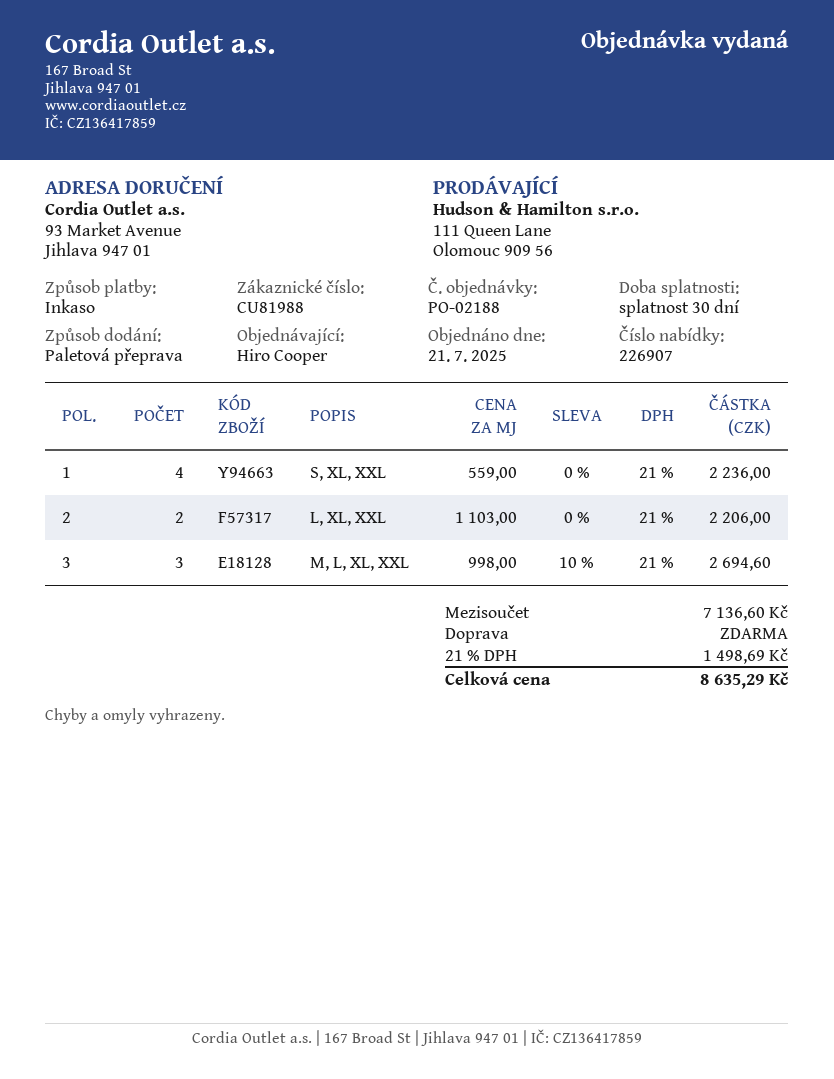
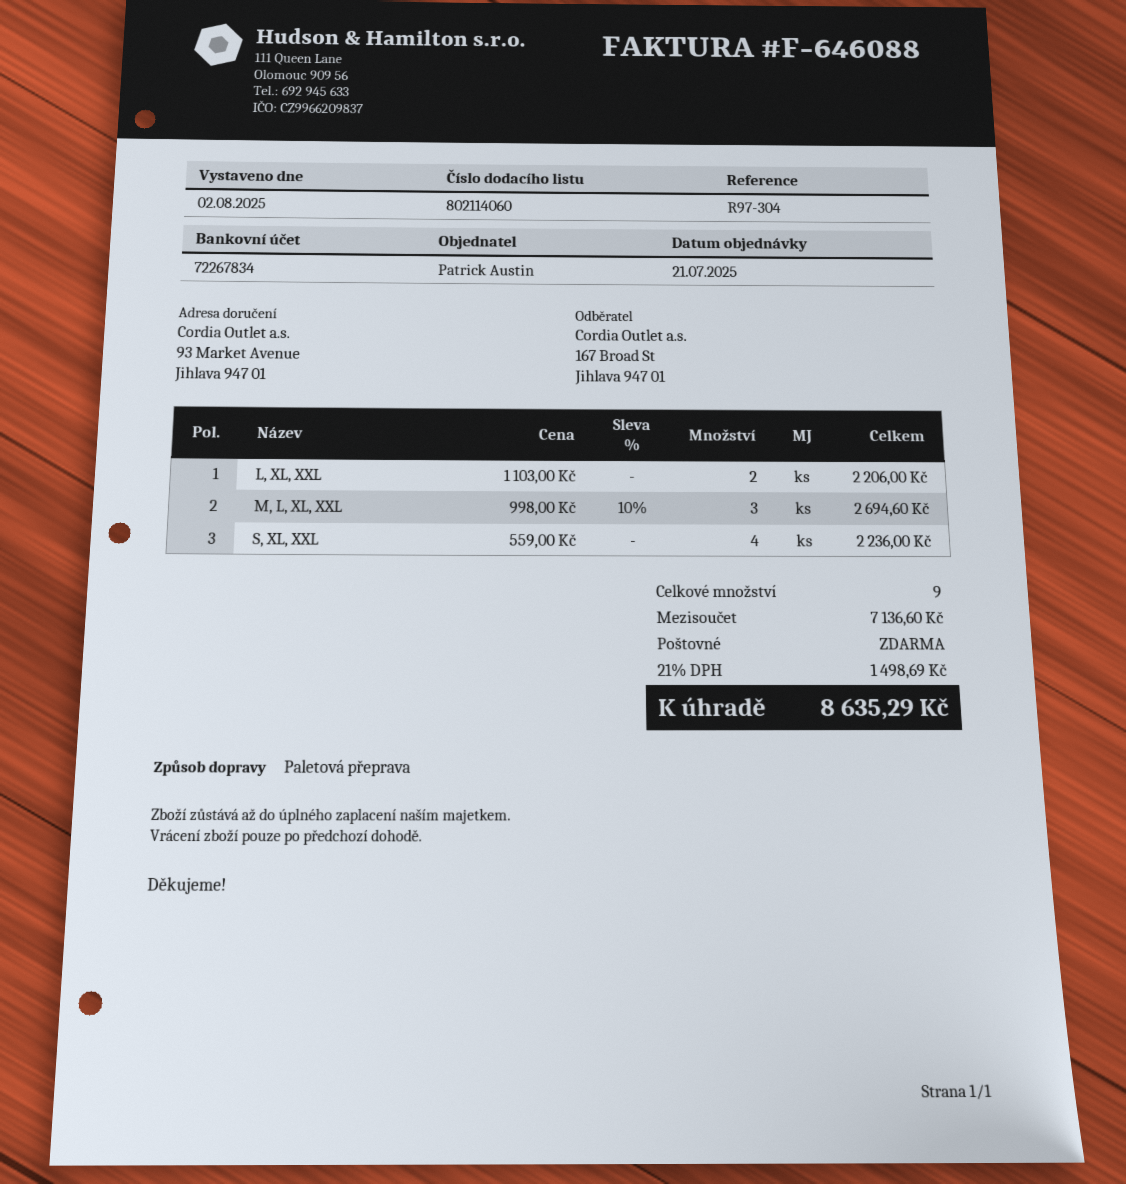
ordered by: Hiro Cooper -> Patrick Austin

